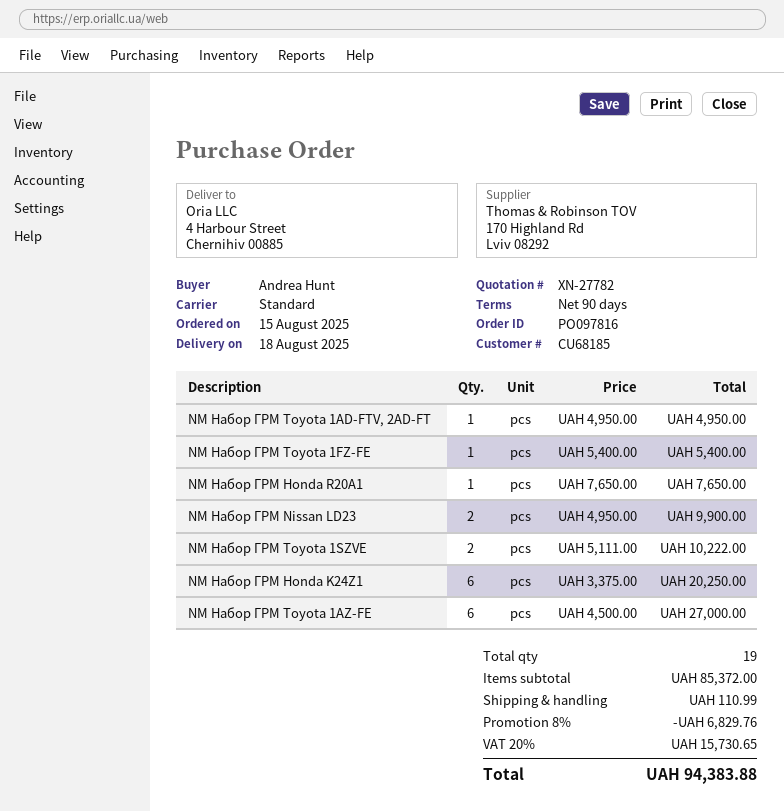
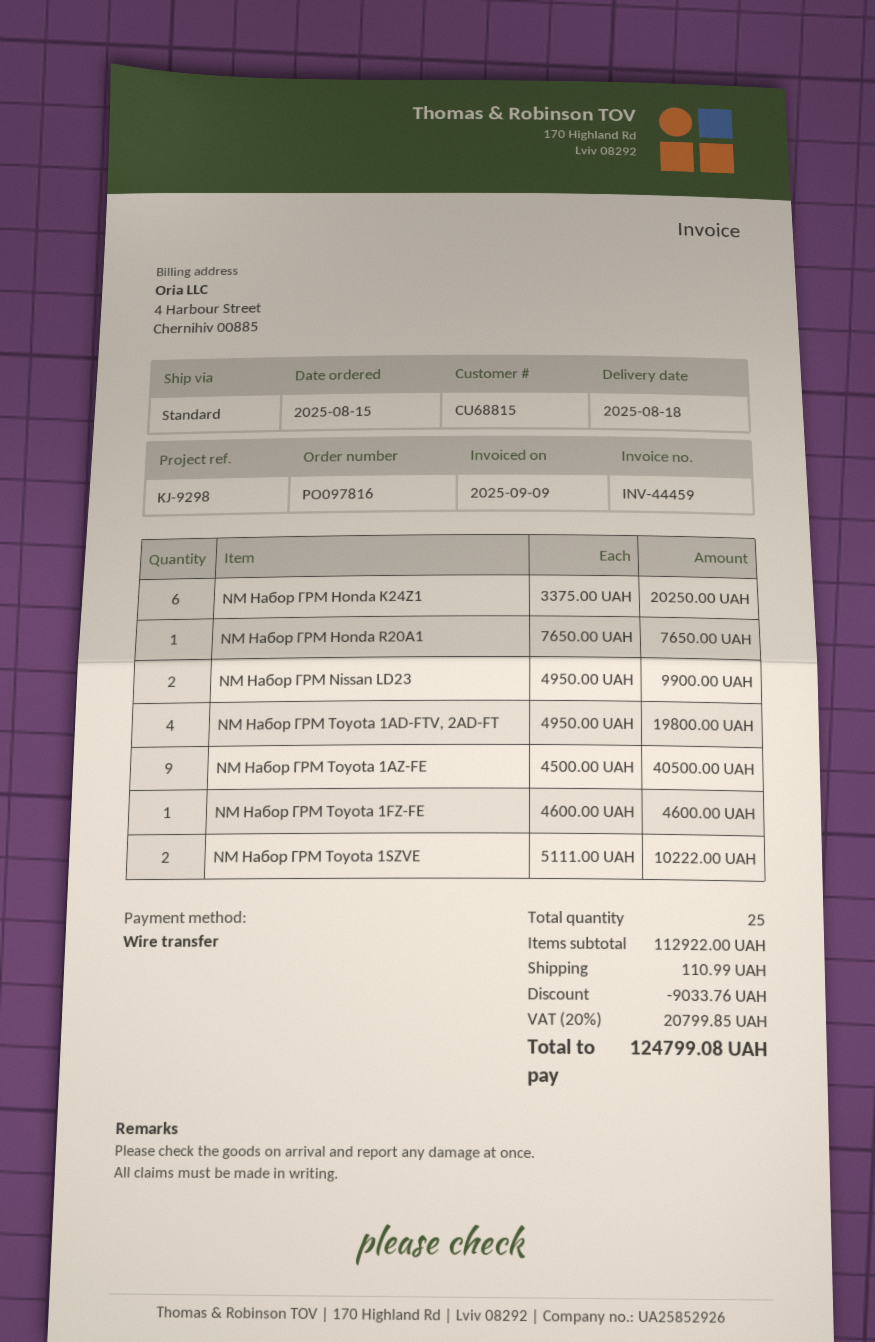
customer number: CU68185 -> CU68815
NM Набор ГРМ Toyota 1AD-FTV, 2AD-FT: 1 x 4950.00 = 4950.00 -> 4 x 4950.00 = 19800.00
NM Набор ГРМ Toyota 1FZ-FE: 1 x 5400.00 = 5400.00 -> 1 x 4600.00 = 4600.00
NM Набор ГРМ Toyota 1AZ-FE: 6 x 4500.00 = 27000.00 -> 9 x 4500.00 = 40500.00
total quantity: 19 -> 25
subtotal: 85372.00 -> 112922.00
discount: 6829.76 -> 9033.76
tax: 20% = 15730.65 -> 20% = 20799.85
total: 94383.88 -> 124799.08

